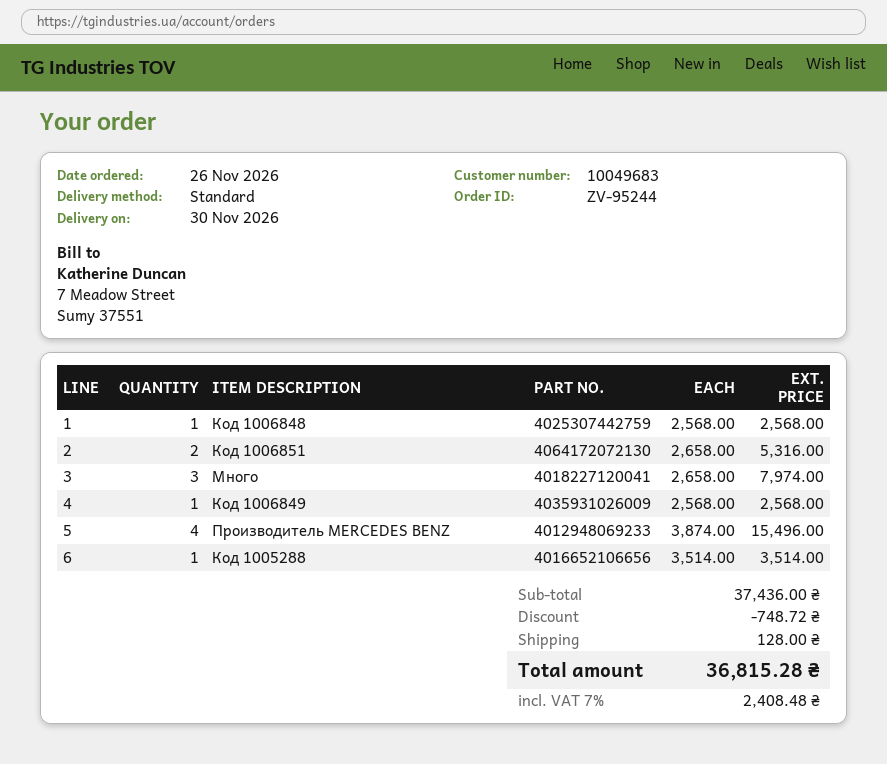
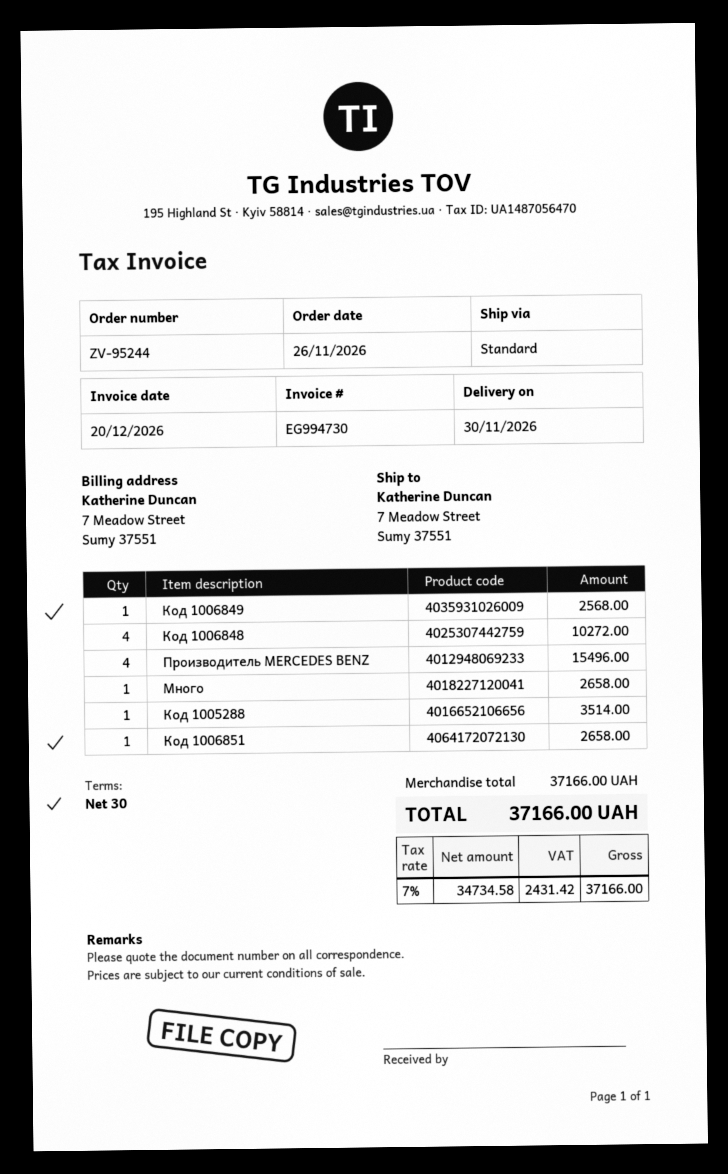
Код 1006848: 1 for 2568.00 -> 4 for 10272.00
Код 1006851: 2 for 5316.00 -> 1 for 2658.00
Много: 3 for 7974.00 -> 1 for 2658.00
subtotal: 37436.00 -> 37166.00
discount: 748.72 -> none
shipping: 128.00 -> none
tax: 7% = 2408.48 -> 7% = 2431.42
total: 36815.28 -> 37166.00

